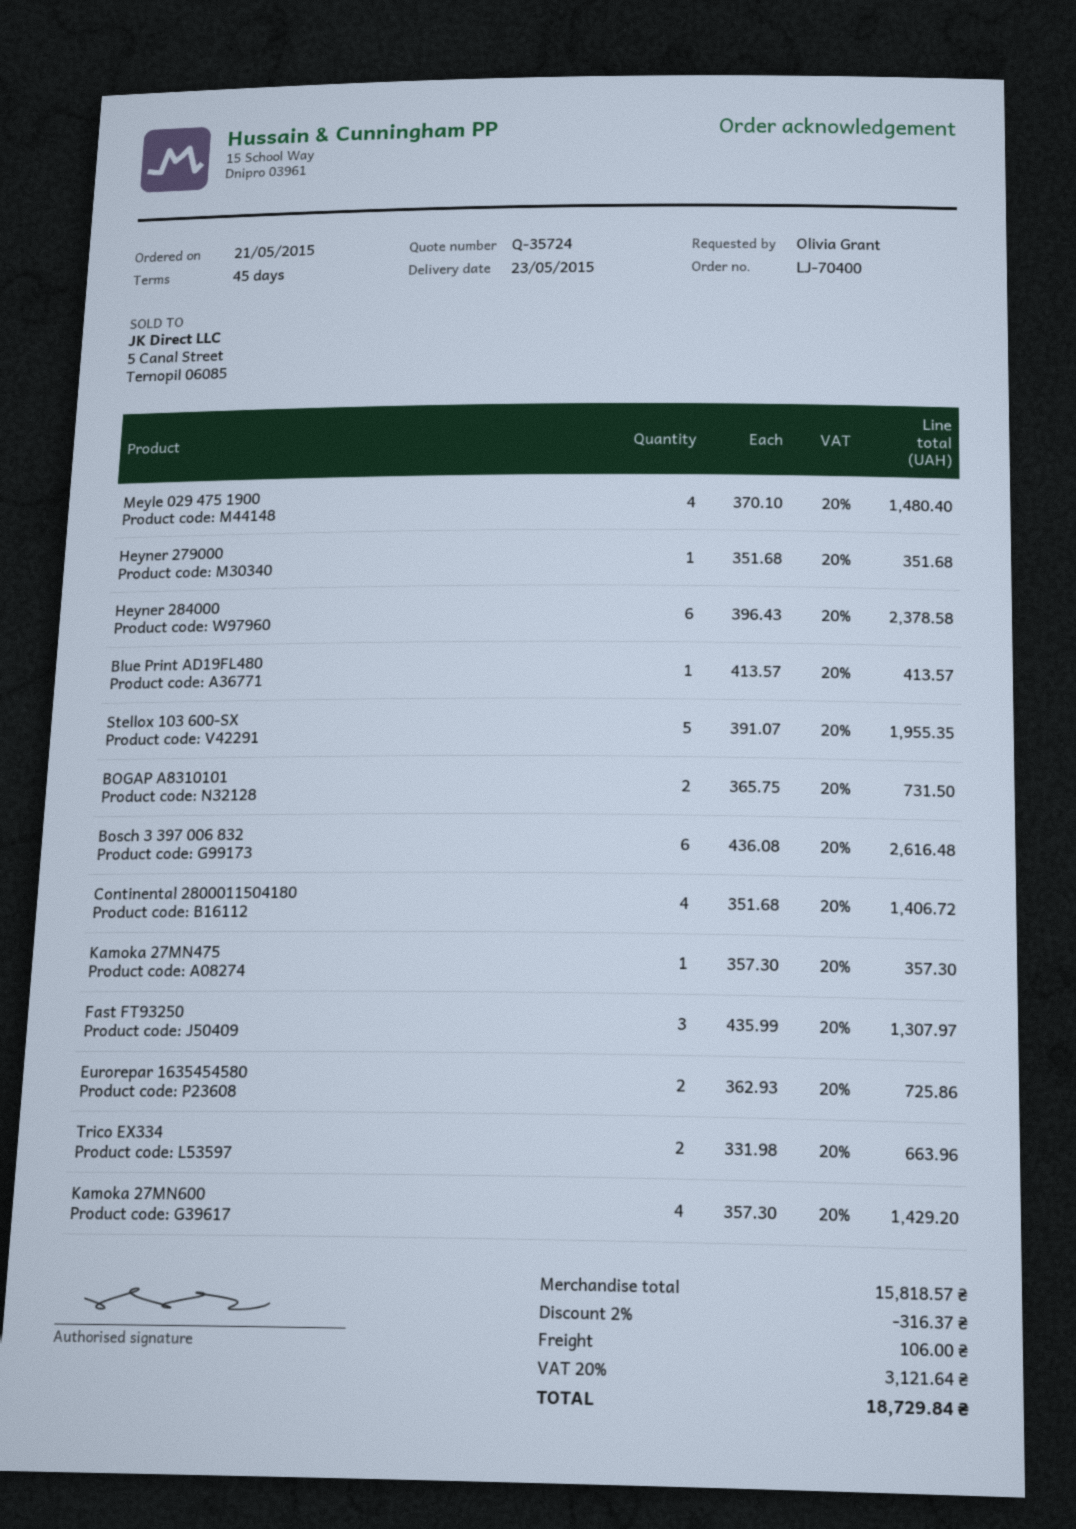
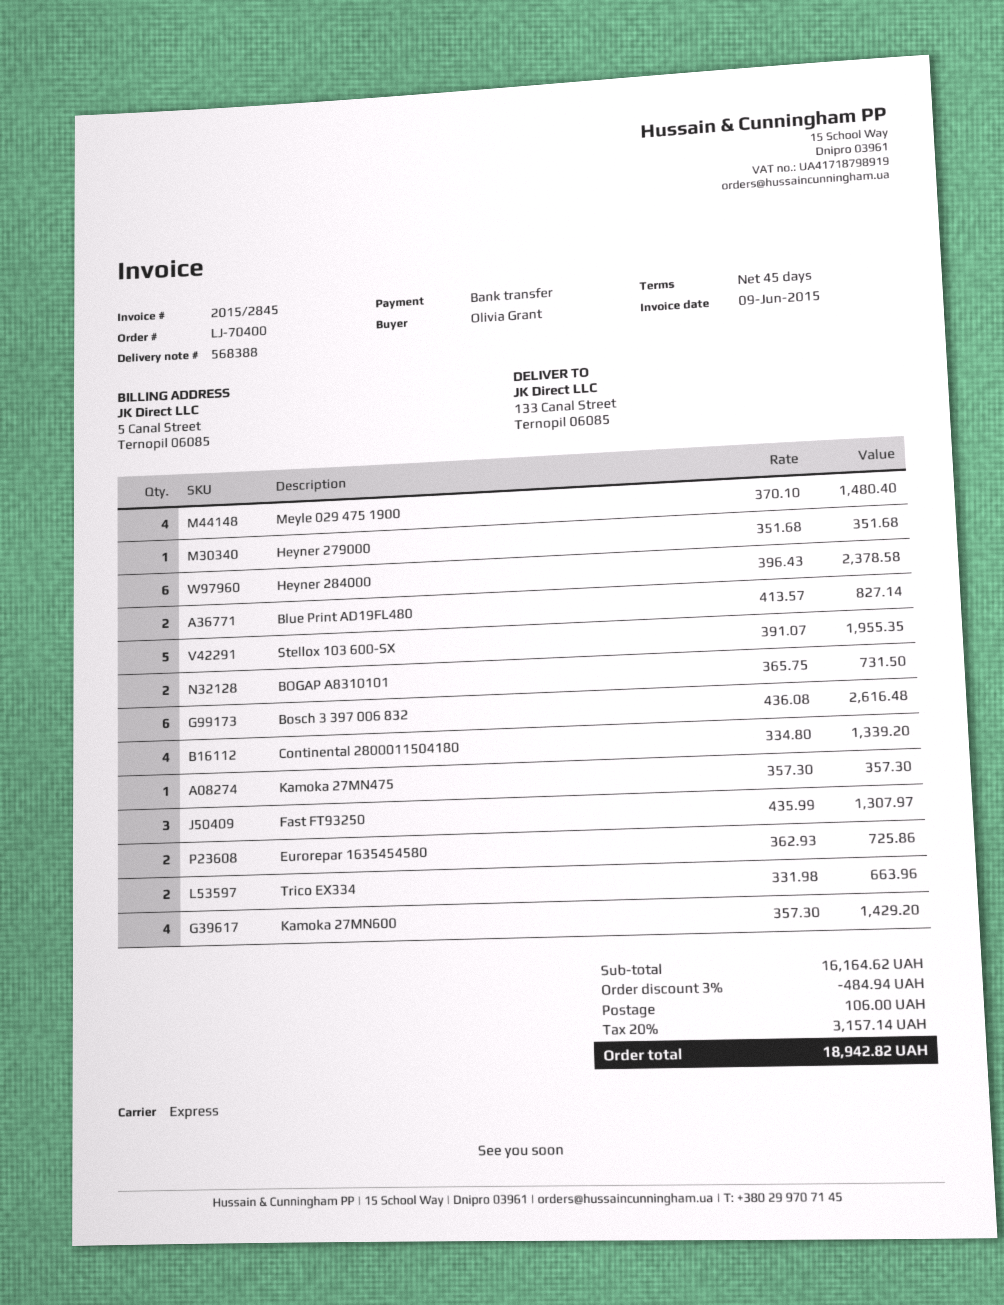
Blue Print AD19FL480: 1 x 413.57 = 413.57 -> 2 x 413.57 = 827.14
Continental 2800011504180: 4 x 351.68 = 1406.72 -> 4 x 334.80 = 1339.20
subtotal: 15818.57 -> 16164.62
discount: 2% = 316.37 -> 3% = 484.94
tax: 20% = 3121.64 -> 20% = 3157.14
total: 18729.84 -> 18942.82

